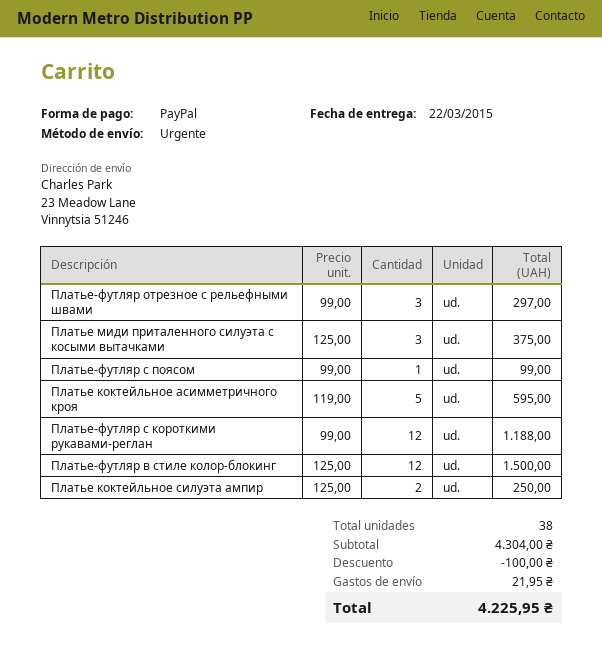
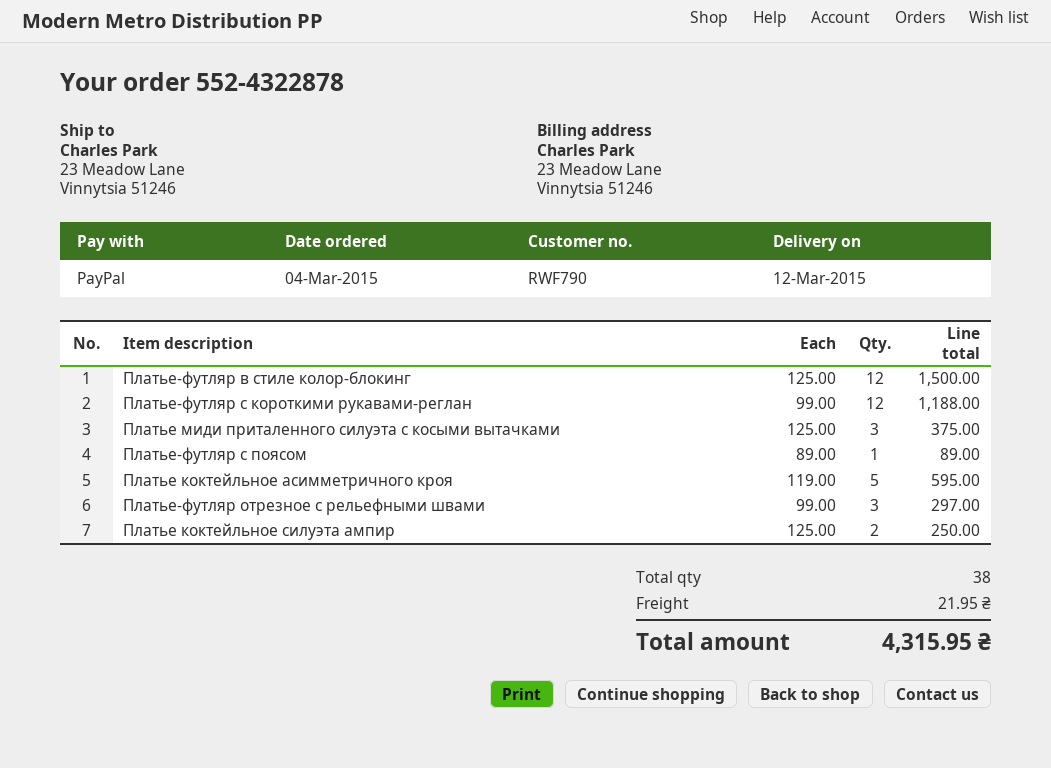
delivery date: 2015-03-22 -> 2015-03-12
Платье-футляр с поясом: 1 x 99.00 = 99.00 -> 1 x 89.00 = 89.00
discount: 100.00 -> none
total: 4225.95 -> 4315.95

